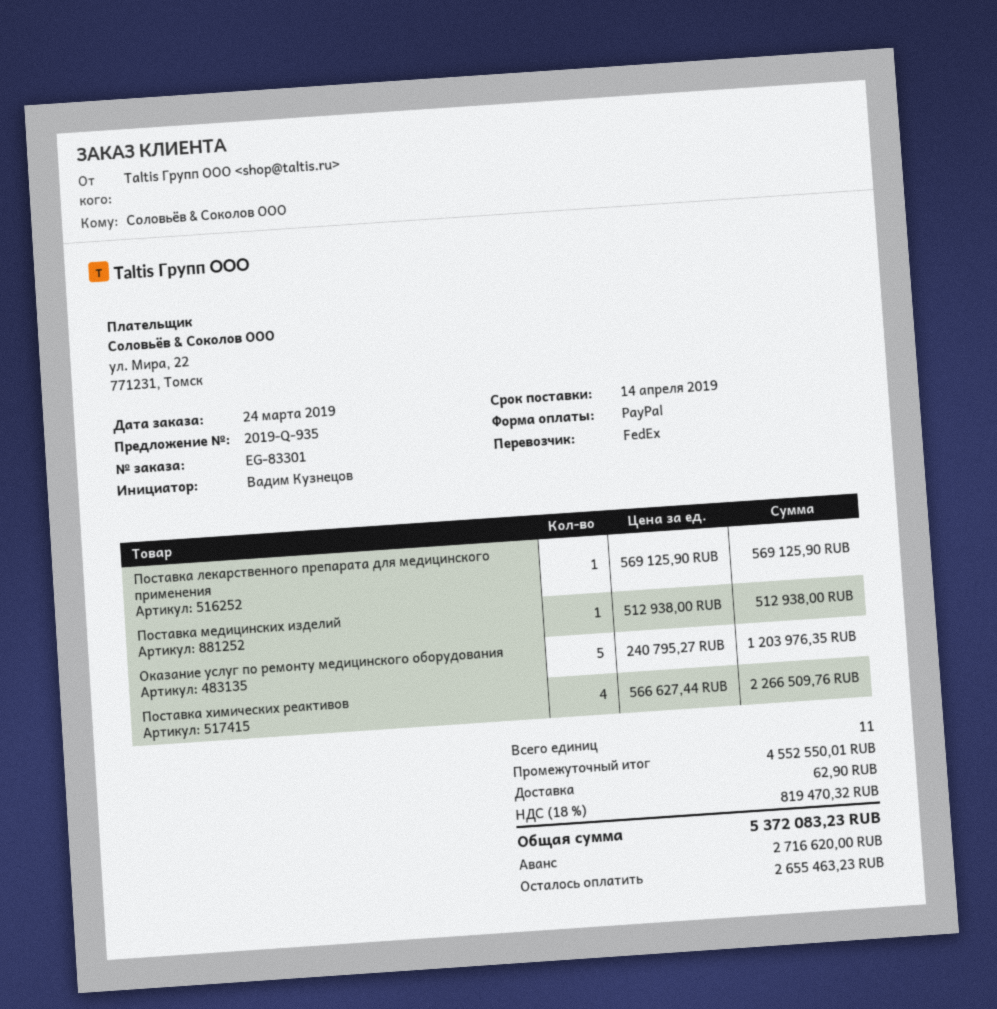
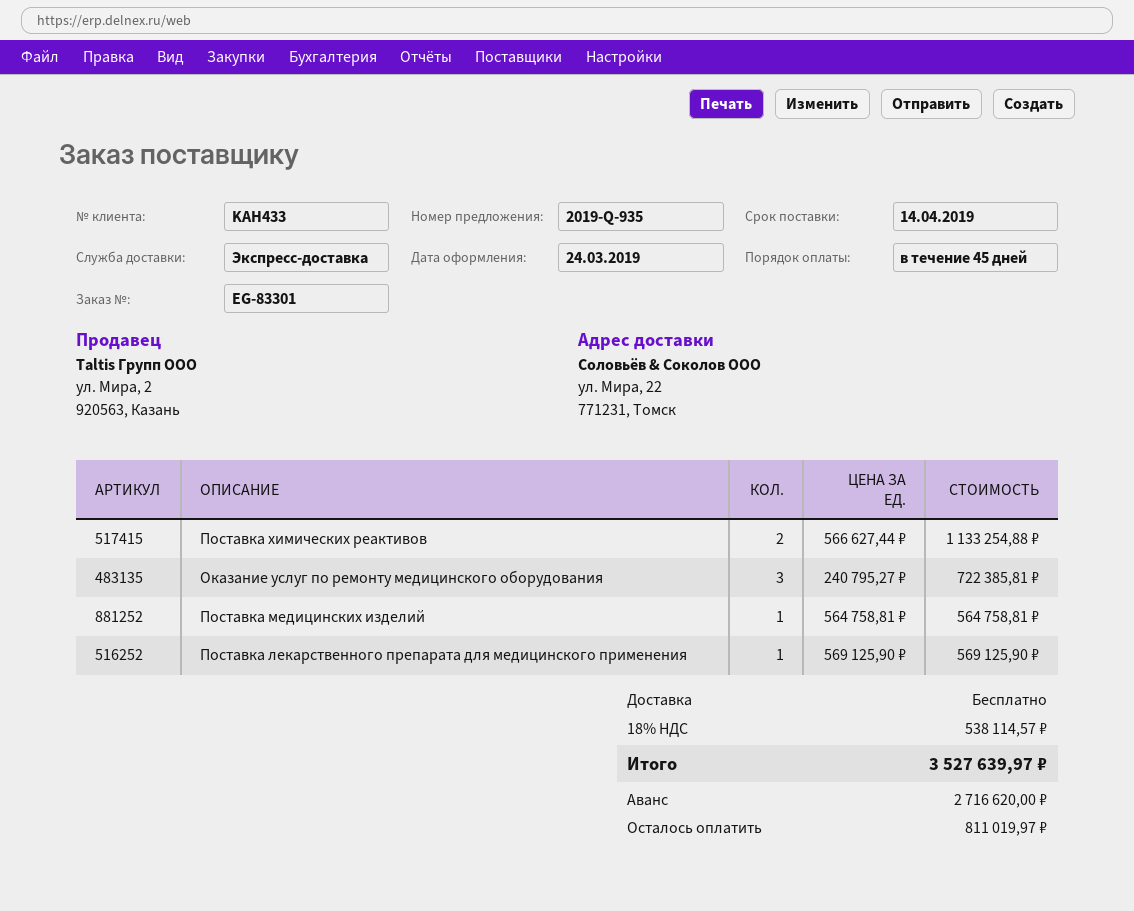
shipping method: FedEx -> express
Поставка медицинских изделий: 1 x 512938.00 = 512938.00 -> 1 x 564758.81 = 564758.81
Оказание услуг по ремонту медицинского оборудования: 5 x 240795.27 = 1203976.35 -> 3 x 240795.27 = 722385.81
Поставка химических реактивов: 4 x 566627.44 = 2266509.76 -> 2 x 566627.44 = 1133254.88
shipping: 62.90 -> 0.00
tax: 18% = 819470.32 -> 18% = 538114.57
total: 5372083.23 -> 3527639.97
balance: 2655463.23 -> 811019.97

